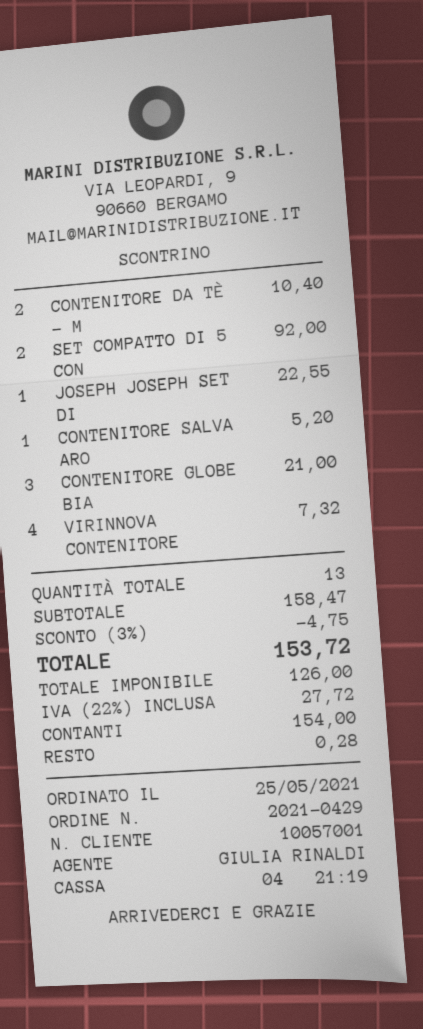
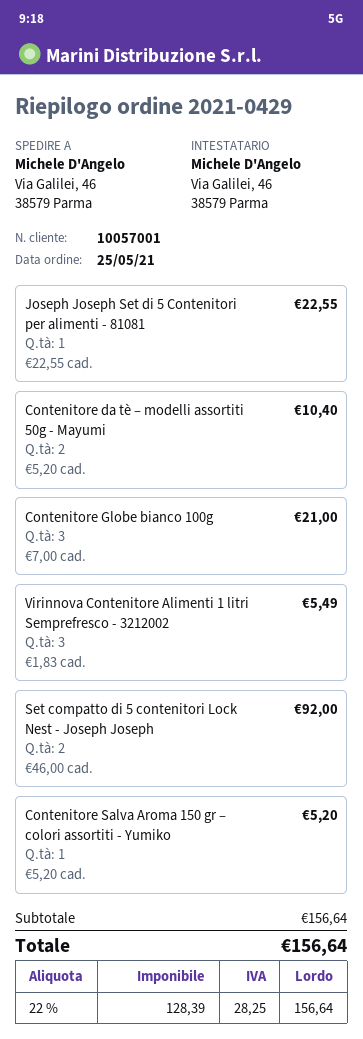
VIRINNOVA CONTENITORE: 4 for 7.32 -> 3 for 5.49
subtotal: 158.47 -> 156.64
discount: 3% = 4.75 -> none
net: 126.00 -> 128.39
tax: 22% = 27.72 -> 22% = 28.25
total: 153.72 -> 156.64

